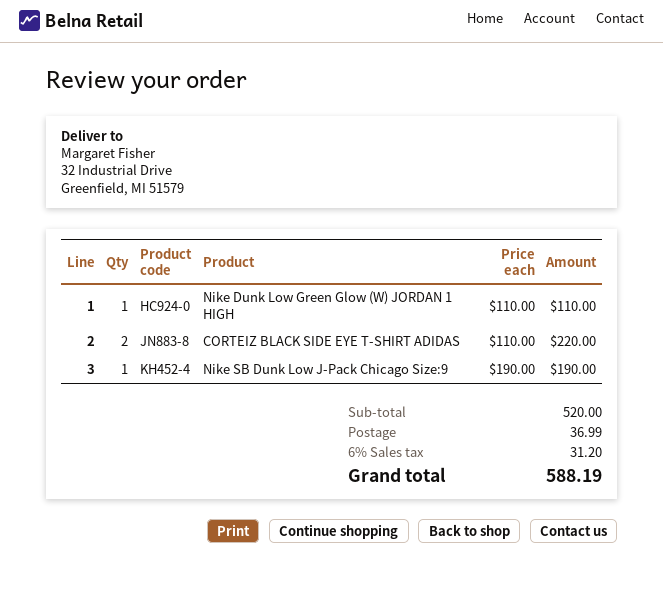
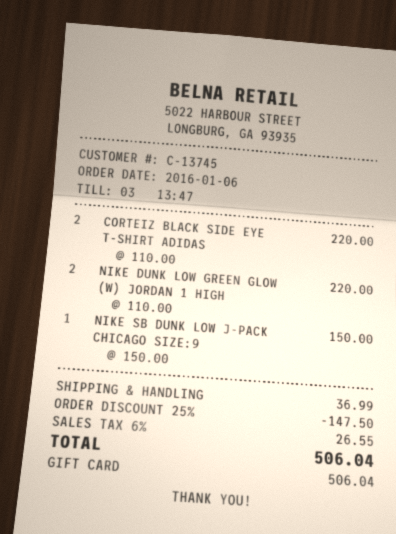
Nike Dunk Low Green Glow (W) JORDAN 1 HIGH: 1 x 110.00 = 110.00 -> 2 x 110.00 = 220.00
Nike SB Dunk Low J-Pack Chicago Size:9: 1 x 190.00 = 190.00 -> 1 x 150.00 = 150.00
discount: none -> 25% = 147.50
tax: 6% = 31.20 -> 6% = 26.55
total: 588.19 -> 506.04

